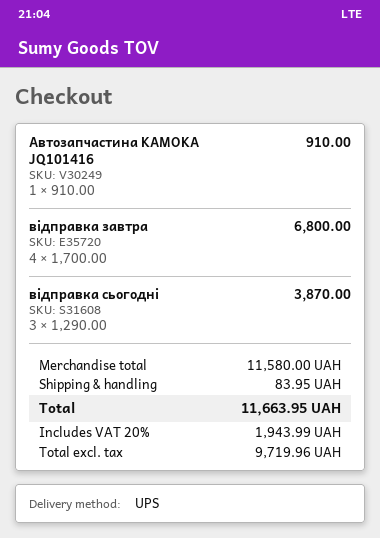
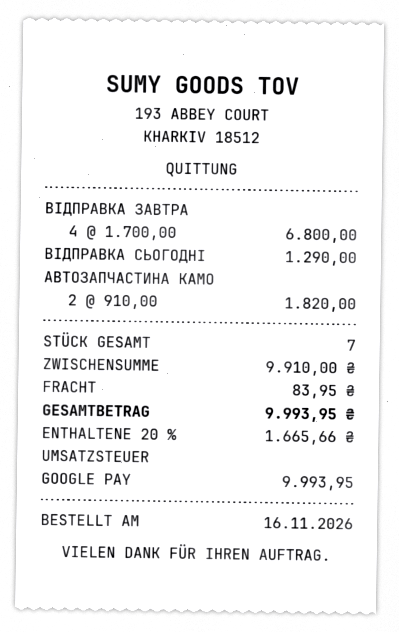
Автозапчастина KAMOKA JQ101416: 1 x 910.00 = 910.00 -> 2 x 910.00 = 1820.00
відправка сьогодні: 3 x 1290.00 = 3870.00 -> 1 x 1290.00 = 1290.00
subtotal: 11580.00 -> 9910.00
tax: 20% = 1943.99 -> 20% = 1665.66
total: 11663.95 -> 9993.95

